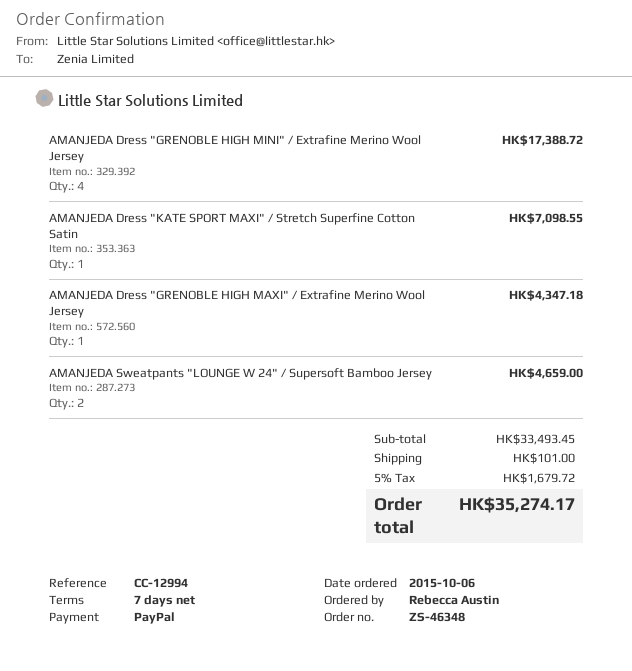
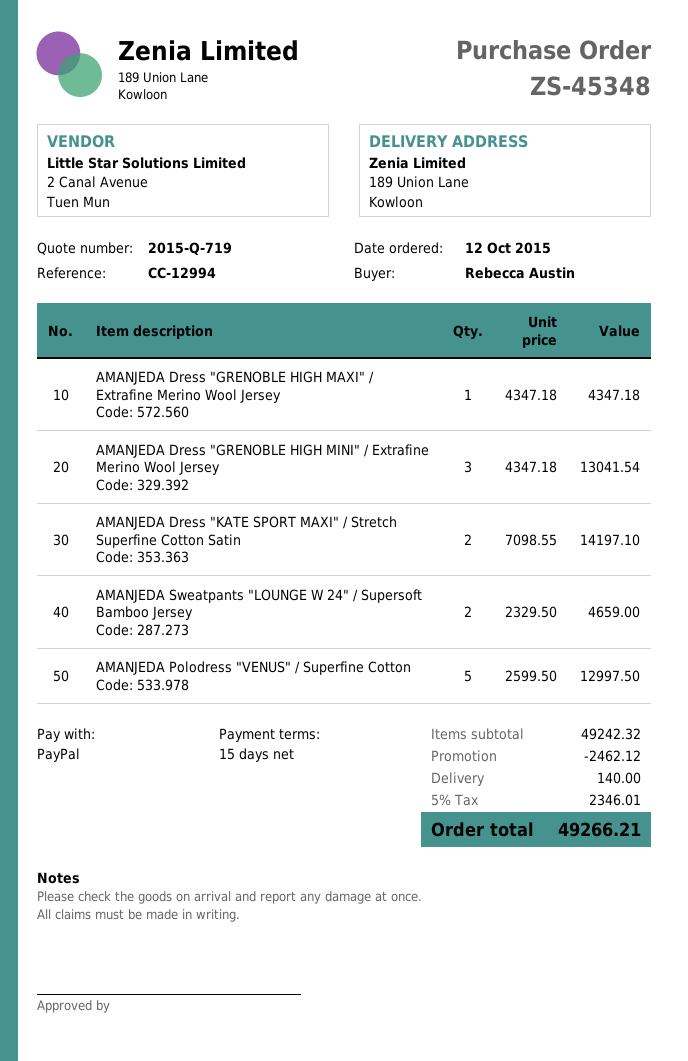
order number: ZS-46348 -> ZS-45348
order date: 2015-10-06 -> 2015-10-12
payment terms: 7 days -> 15 days
AMANJEDA Dress "GRENOBLE HIGH MINI" / Extrafine Merino Wool Jersey: 4 for 17388.72 -> 3 for 13041.54
AMANJEDA Dress "KATE SPORT MAXI" / Stretch Superfine Cotton Satin: 1 for 7098.55 -> 2 for 14197.10
AMANJEDA Polodress "VENUS" / Superfine Cotton: none -> 5 for 12997.50
subtotal: 33493.45 -> 49242.32
discount: none -> 2462.12
shipping: 101.00 -> 140.00
tax: 5% = 1679.72 -> 5% = 2346.01
total: 35274.17 -> 49266.21

